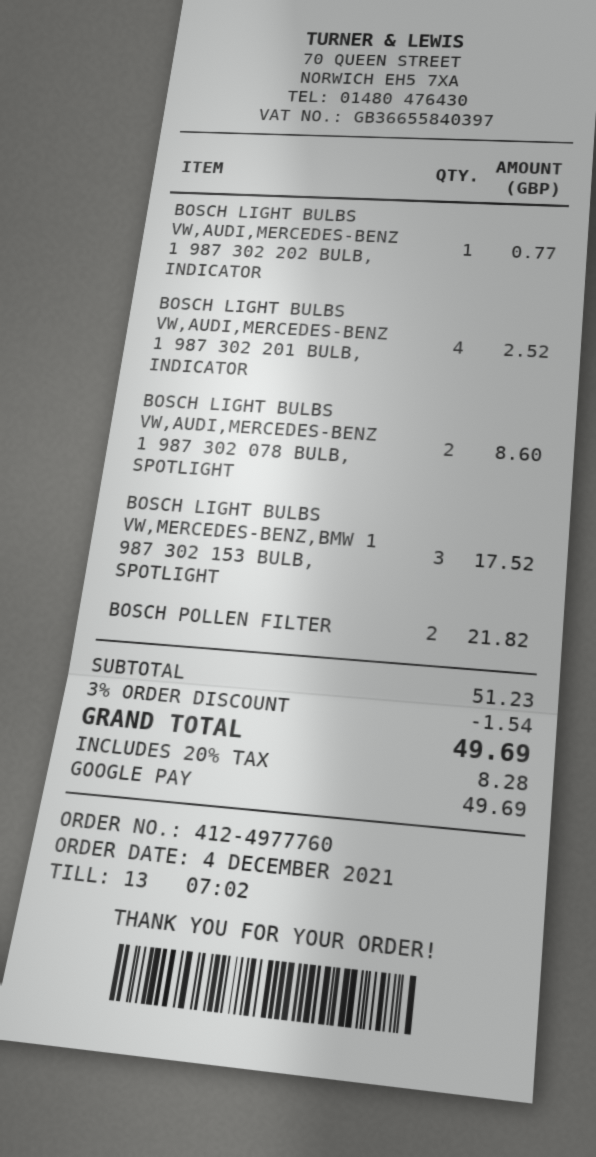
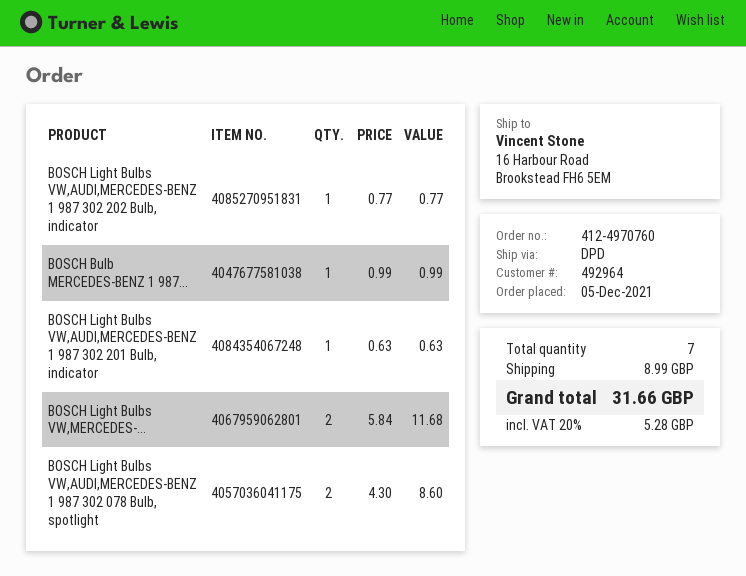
order number: 412-4977760 -> 412-4970760
order date: 2021-12-04 -> 2021-12-05
BOSCH LIGHT BULBS VW,AUDI,MERCEDES-BENZ 1 987 302 201 BULB, INDICATOR: 4 for 2.52 -> 1 for 0.63
BOSCH LIGHT BULBS VW,MERCEDES-BENZ,BMW 1 987 302 153 BULB, SPOTLIGHT: 3 for 17.52 -> 2 for 11.68
BOSCH POLLEN FILTER: 2 for 21.82 -> none
BOSCH Bulb MERCEDES-BENZ 1 987...: none -> 1 for 0.99
discount: 3% = 1.54 -> none
shipping: none -> 8.99
tax: 20% = 8.28 -> 20% = 5.28
total: 49.69 -> 31.66

